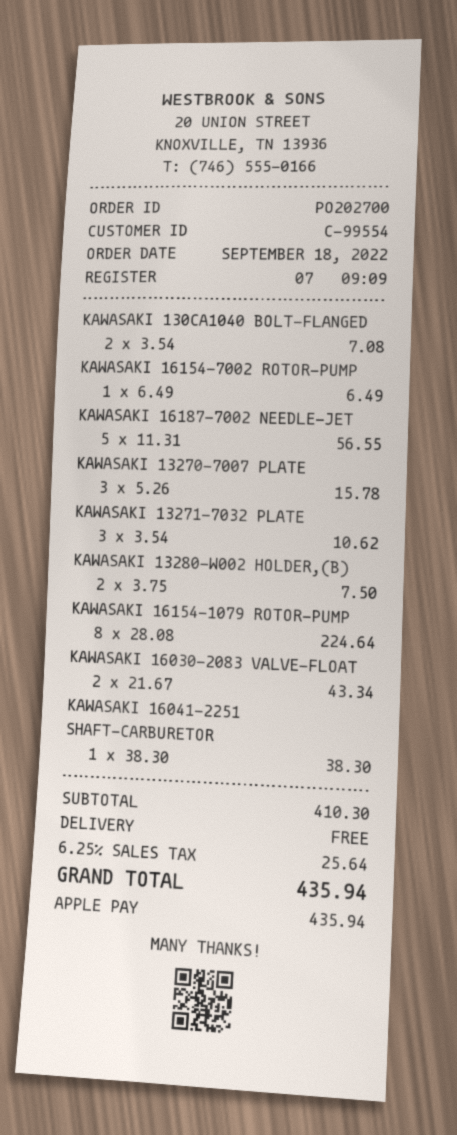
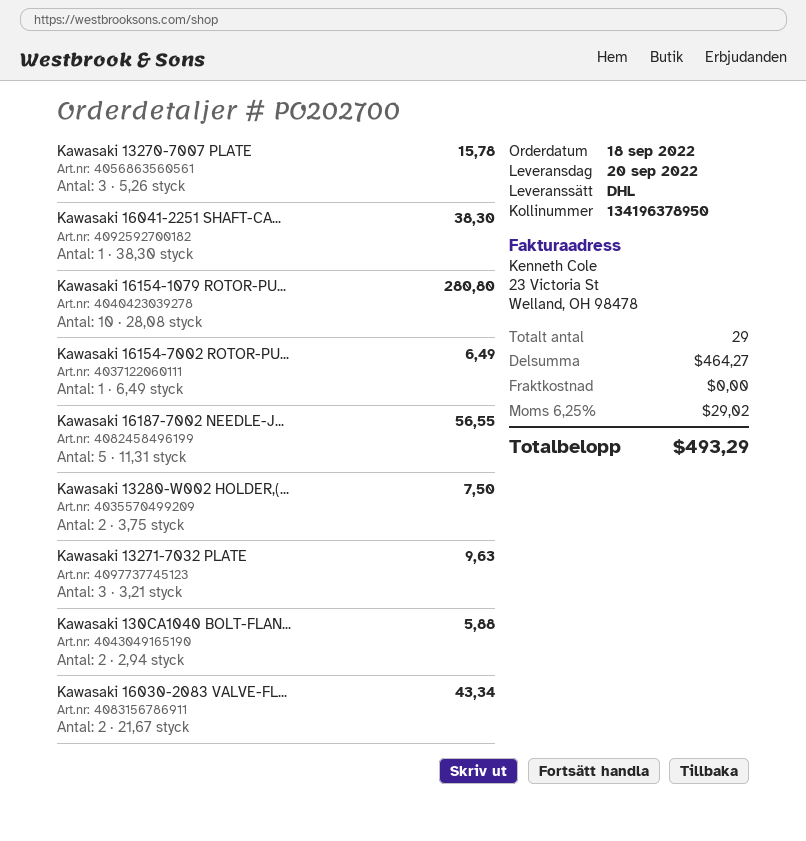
KAWASAKI 130CA1040 BOLT-FLANGED: 2 x 3.54 = 7.08 -> 2 x 2.94 = 5.88
KAWASAKI 13271-7032 PLATE: 3 x 3.54 = 10.62 -> 3 x 3.21 = 9.63
KAWASAKI 16154-1079 ROTOR-PUMP: 8 x 28.08 = 224.64 -> 10 x 28.08 = 280.80
subtotal: 410.30 -> 464.27
tax: 6.25% = 25.64 -> 6.25% = 29.02
total: 435.94 -> 493.29

